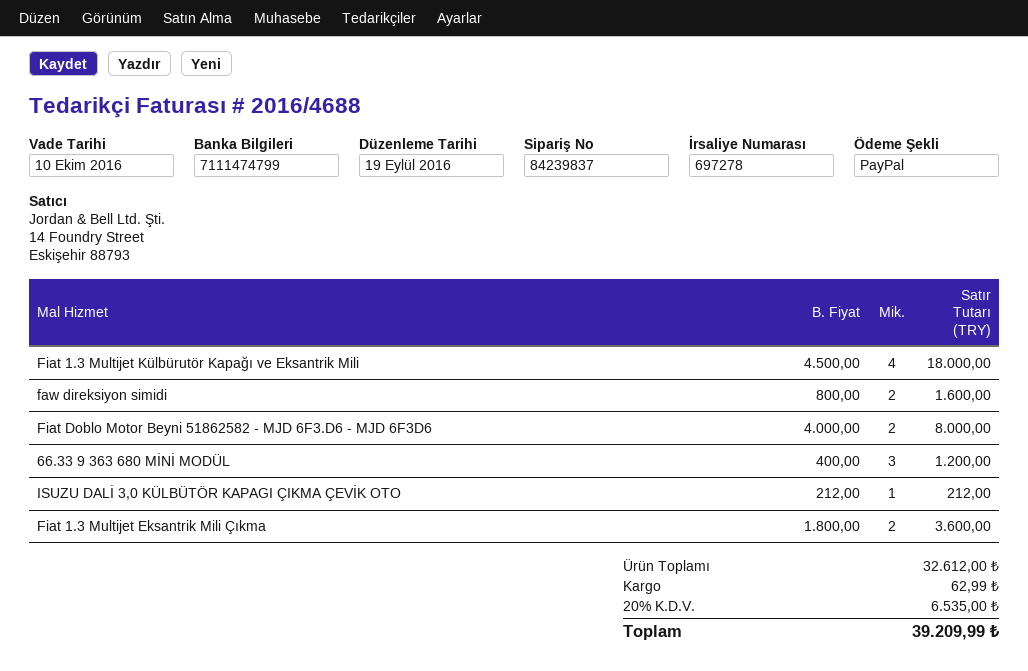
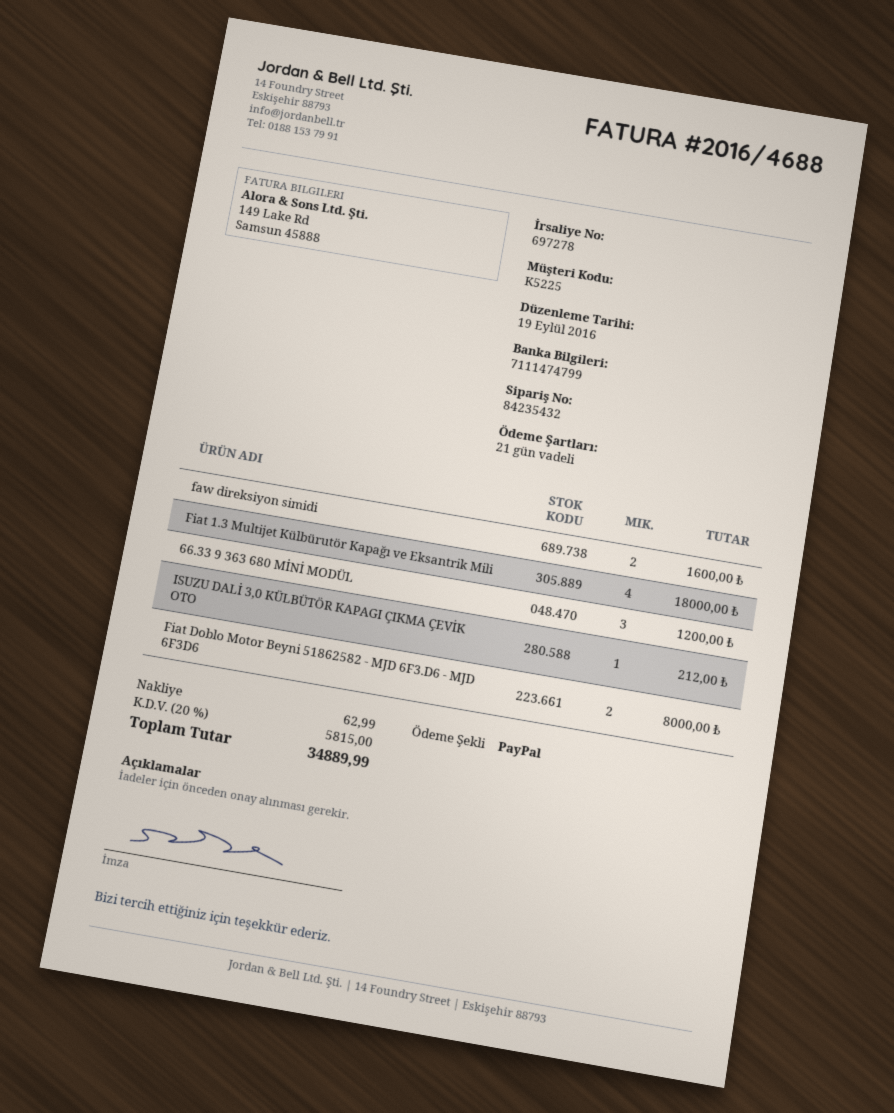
order number: 84239837 -> 84235432
Fiat 1.3 Multijet Eksantrik Mili Çıkma: 2 for 3600.00 -> none
tax: 20% = 6535.00 -> 20% = 5815.00
total: 39209.99 -> 34889.99

